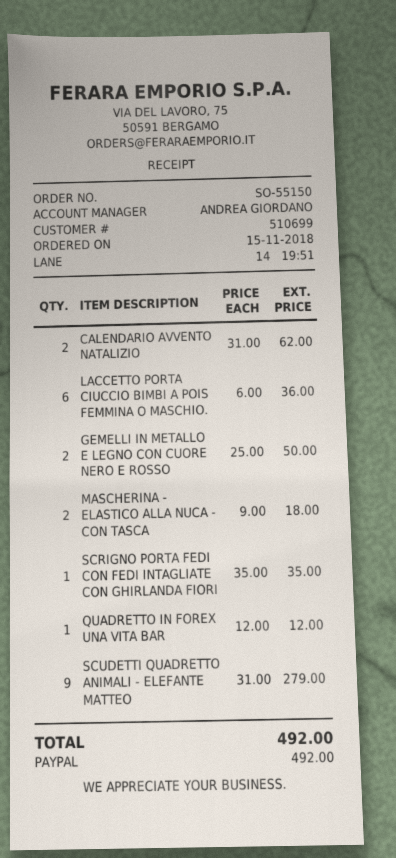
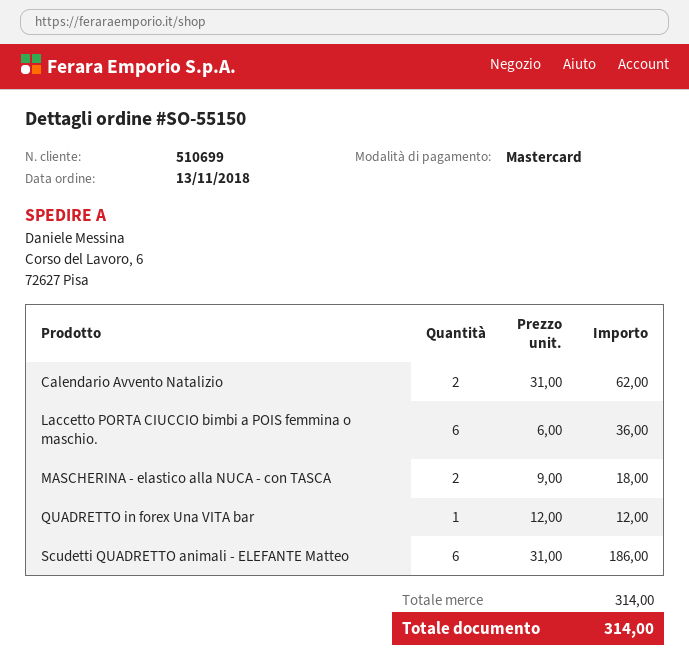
order date: 2018-11-15 -> 2018-11-13
payment method: PayPal -> Mastercard
GEMELLI IN METALLO E LEGNO CON CUORE NERO E ROSSO: 2 x 25.00 = 50.00 -> none
SCRIGNO PORTA FEDI CON FEDI INTAGLIATE CON GHIRLANDA FIORI: 1 x 35.00 = 35.00 -> none
SCUDETTI QUADRETTO ANIMALI - ELEFANTE MATTEO: 9 x 31.00 = 279.00 -> 6 x 31.00 = 186.00
total: 492.00 -> 314.00

